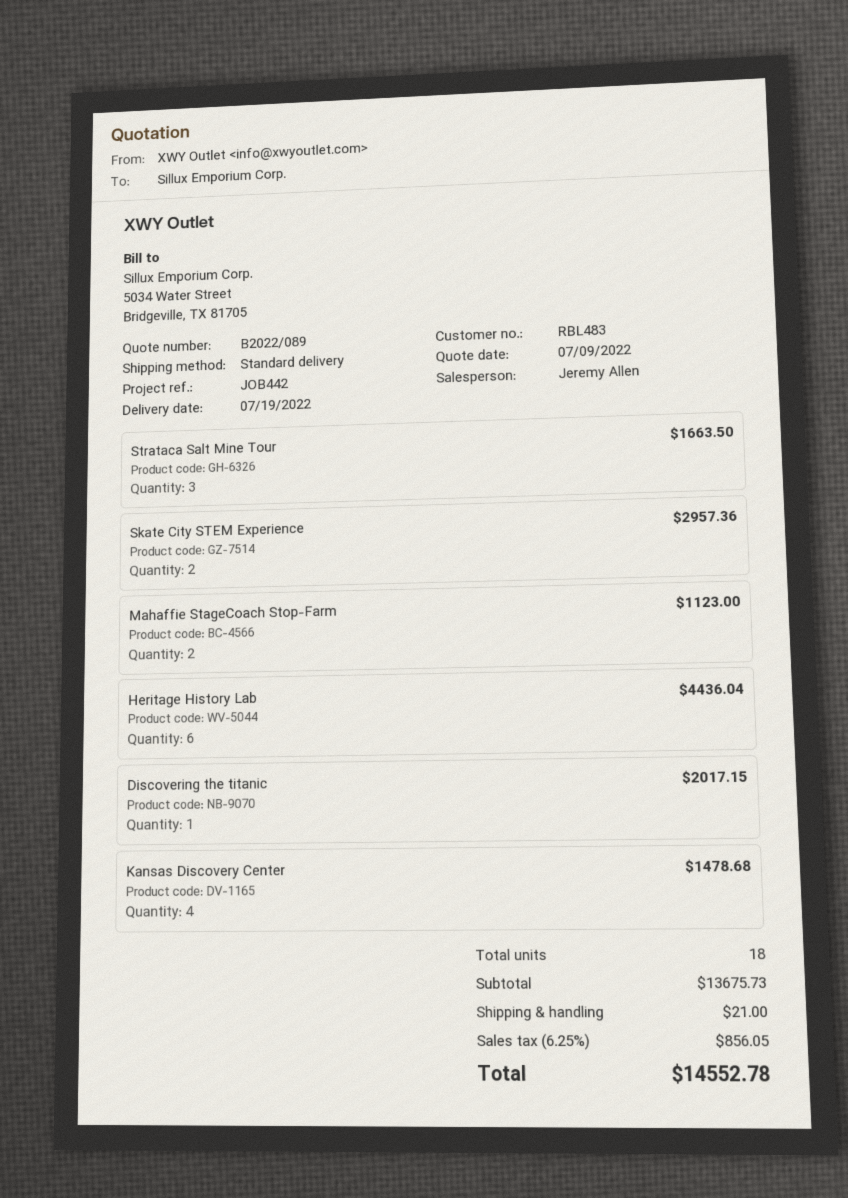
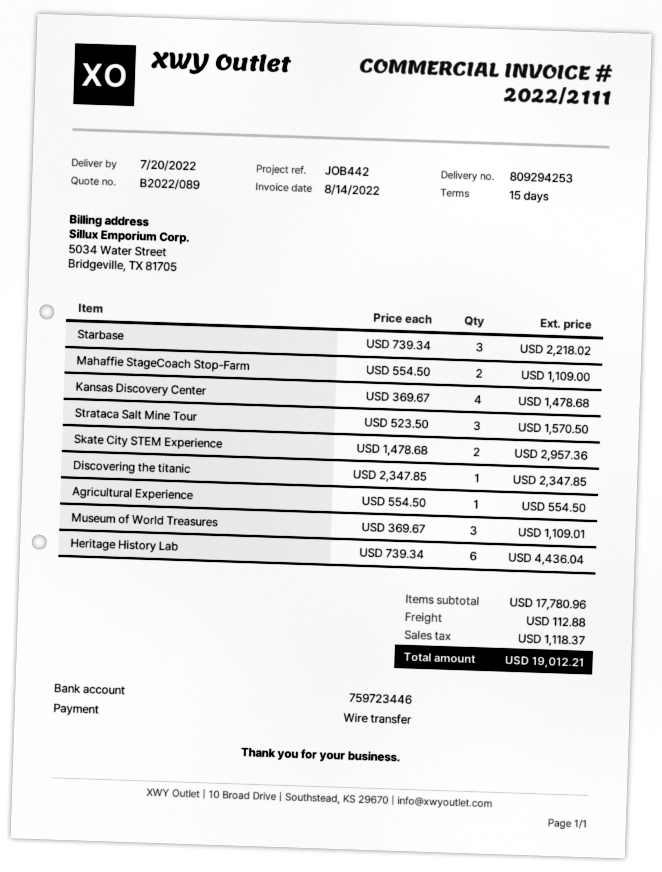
delivery date: 2022-07-19 -> 2022-07-20
Strataca Salt Mine Tour: 3 for 1663.50 -> 3 for 1570.50
Mahaffie StageCoach Stop-Farm: 2 for 1123.00 -> 2 for 1109.00
Discovering the titanic: 1 for 2017.15 -> 1 for 2347.85
Starbase: none -> 3 for 2218.02
Agricultural Experience: none -> 1 for 554.50
Museum of World Treasures: none -> 3 for 1109.01
subtotal: 13675.73 -> 17780.96
shipping: 21.00 -> 112.88
tax: 856.05 -> 1118.37
total: 14552.78 -> 19012.21

